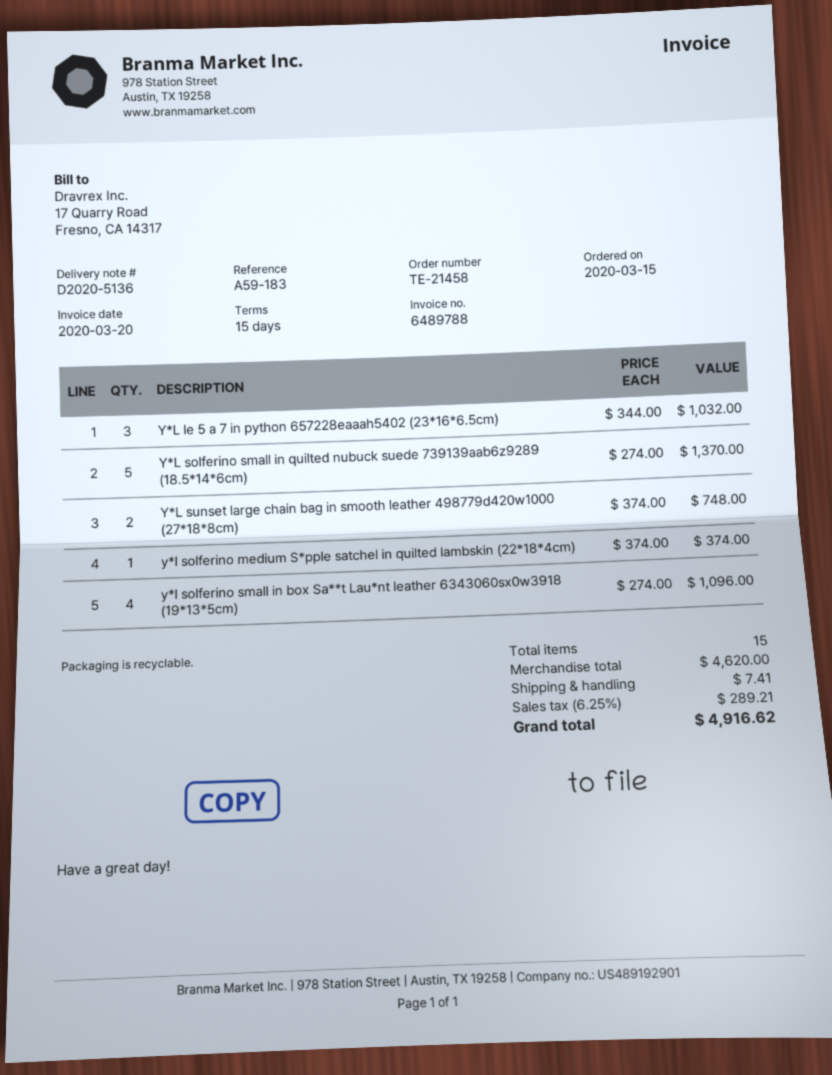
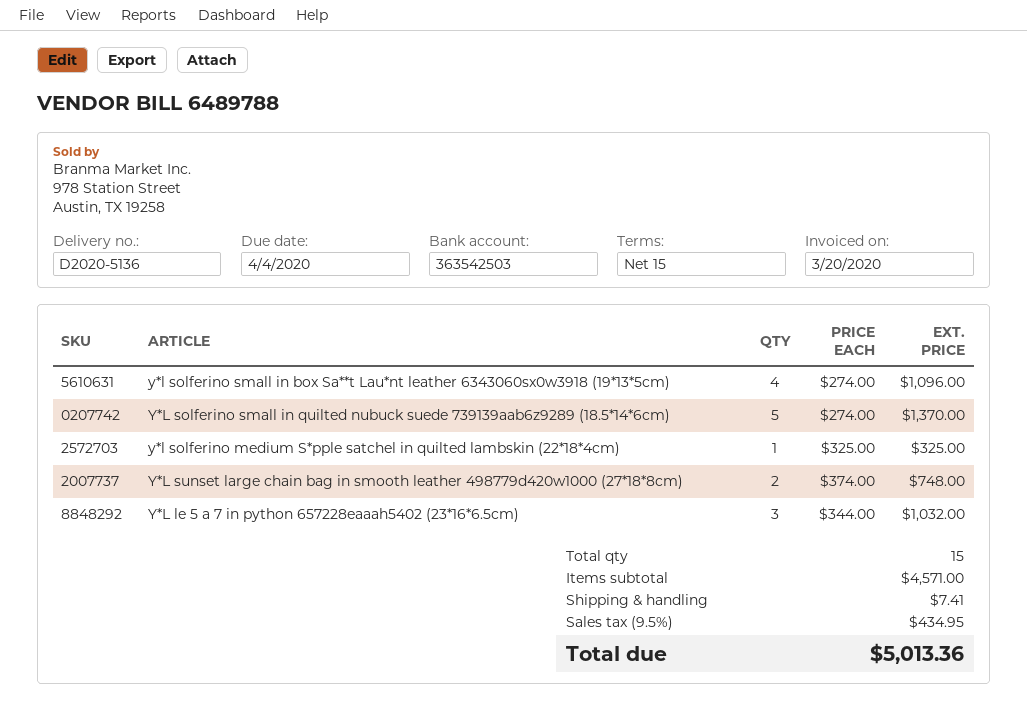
y*l solferino medium S*pple satchel in quilted lambskin (22*18*4cm): 1 x 374.00 = 374.00 -> 1 x 325.00 = 325.00
subtotal: 4620.00 -> 4571.00
tax: 6.25% = 289.21 -> 9.5% = 434.95
total: 4916.62 -> 5013.36

